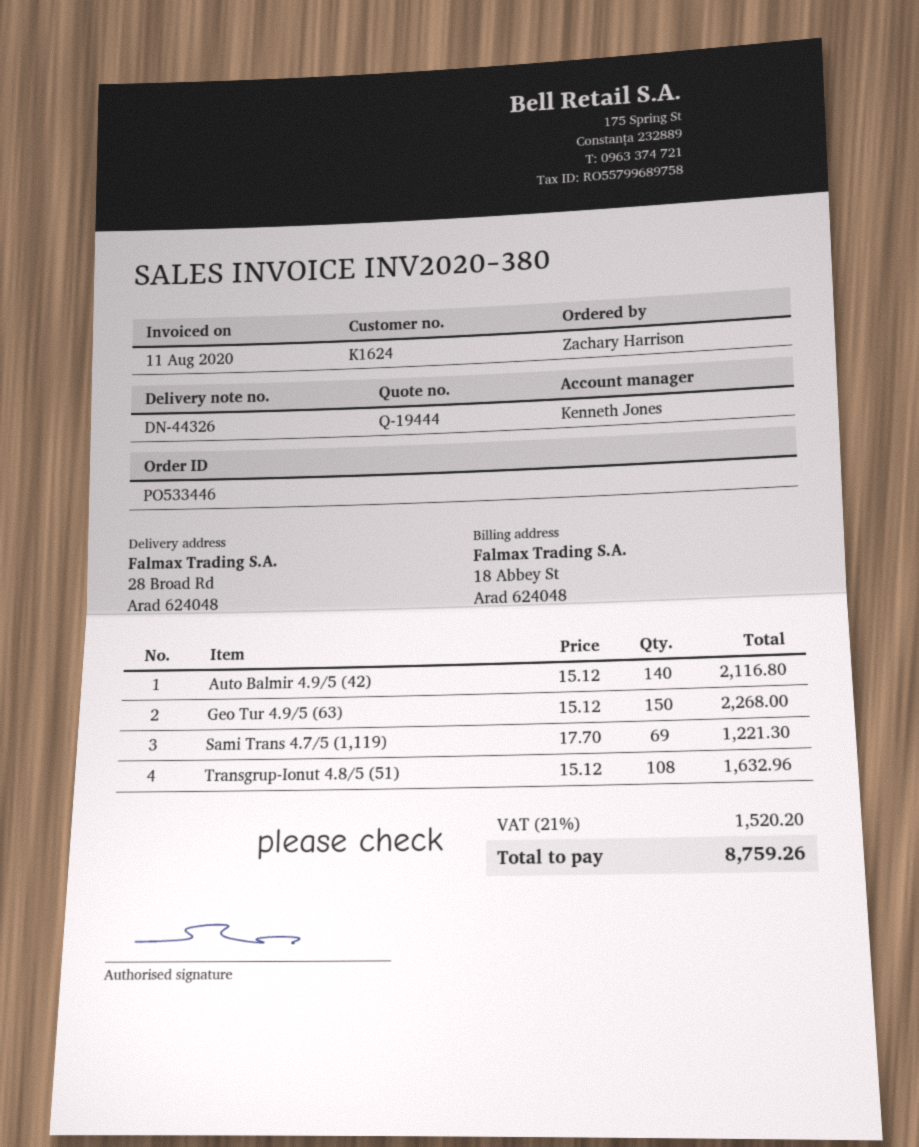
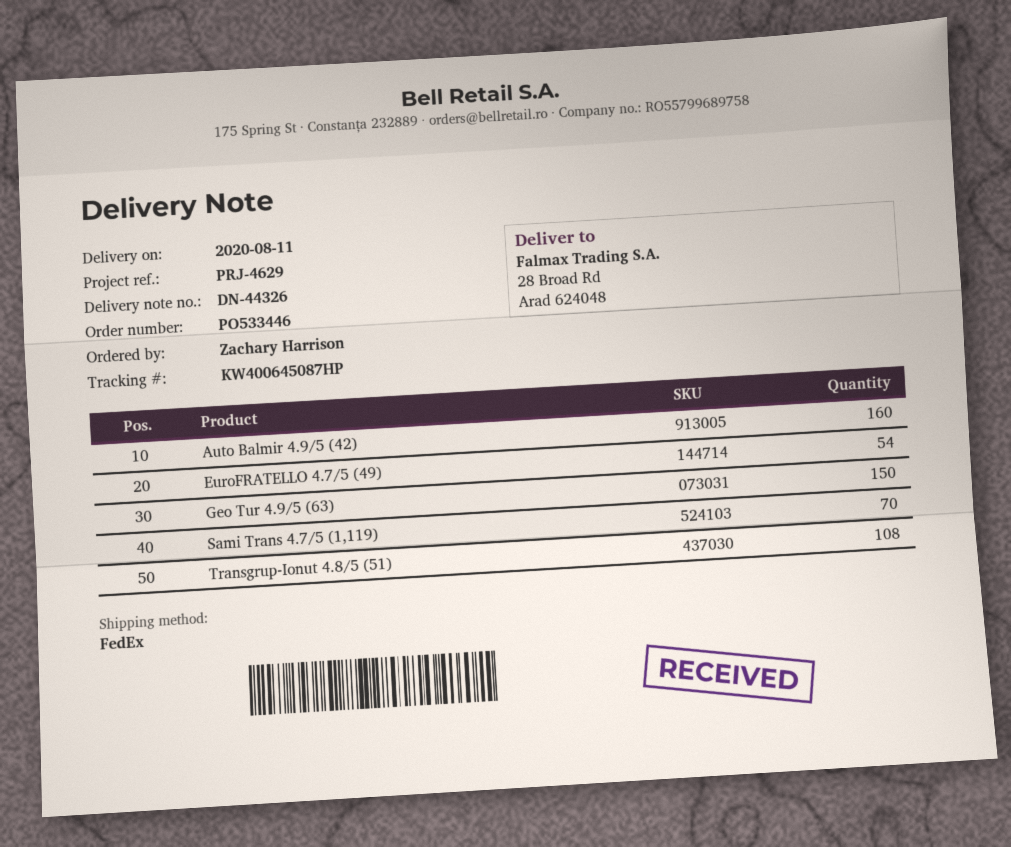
Auto Balmir 4.9/5 (42): 140 -> 160
Sami Trans 4.7/5 (1,119): 69 -> 70
EuroFRATELLO 4.7/5 (49): none -> 54

